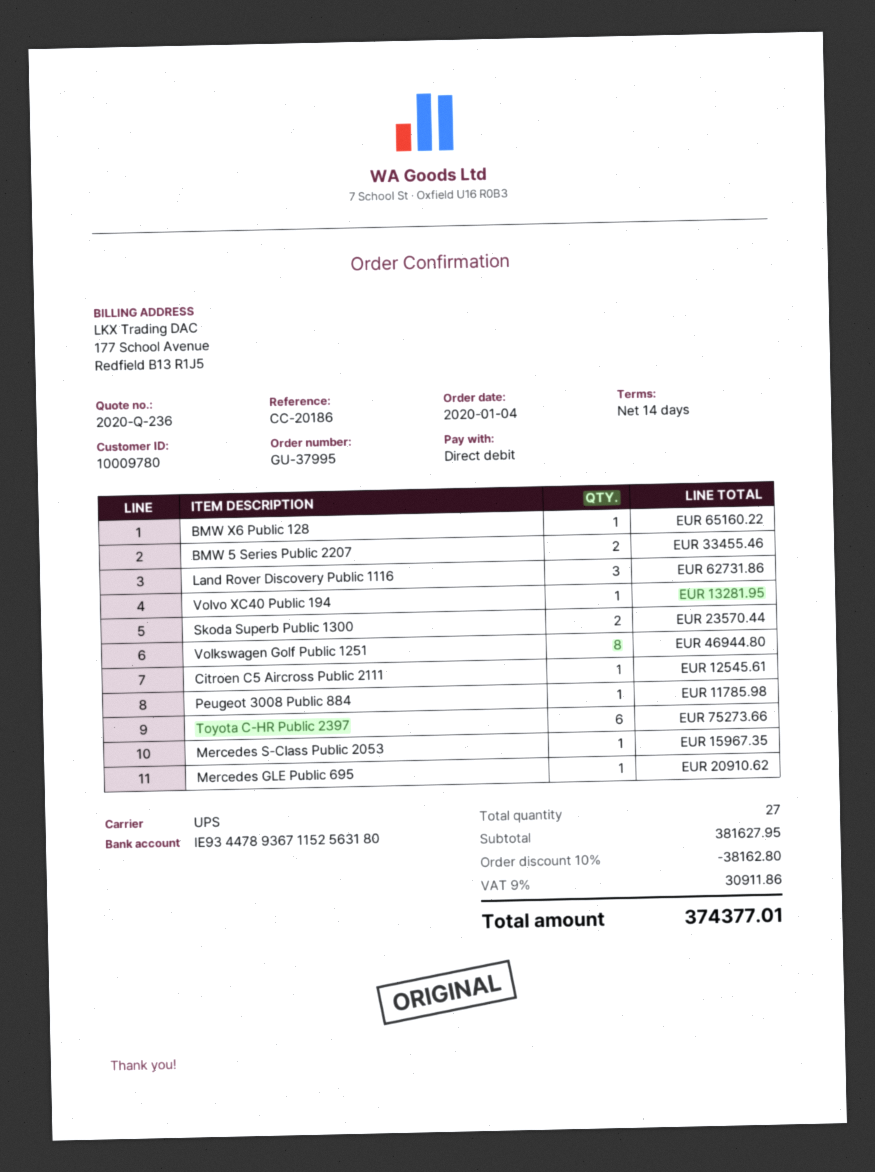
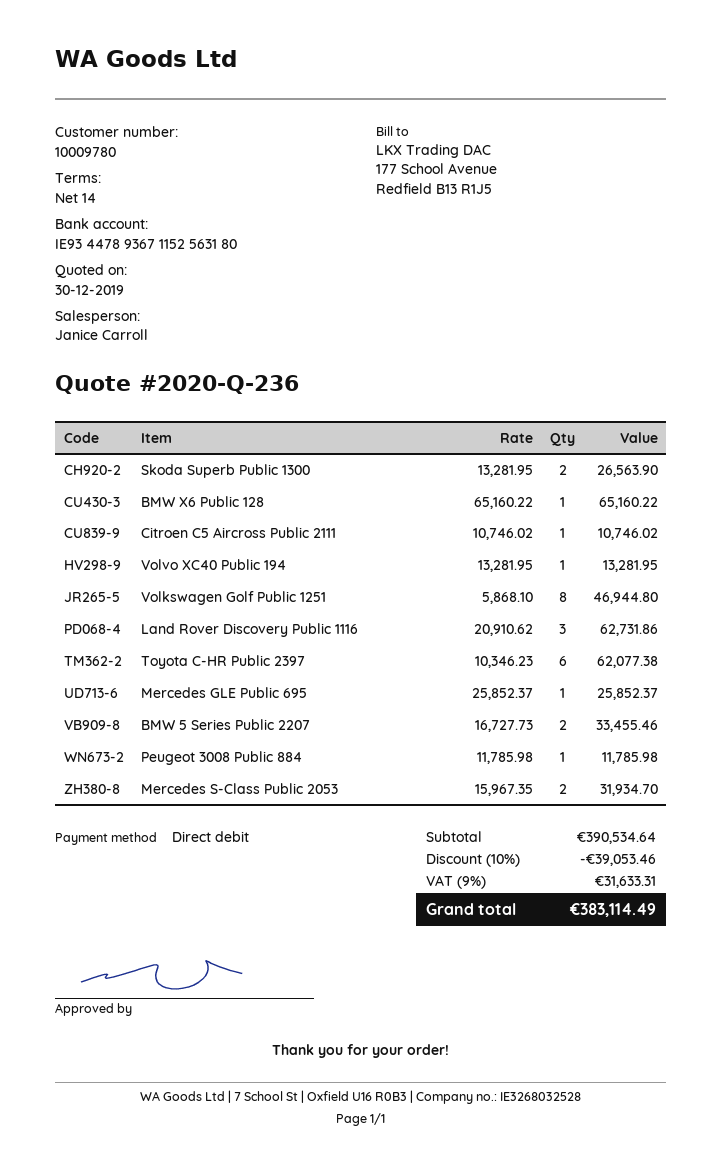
Skoda Superb Public 1300: 2 for 23570.44 -> 2 for 26563.90
Citroen C5 Aircross Public 2111: 1 for 12545.61 -> 1 for 10746.02
Toyota C-HR Public 2397: 6 for 75273.66 -> 6 for 62077.38
Mercedes S-Class Public 2053: 1 for 15967.35 -> 2 for 31934.70
Mercedes GLE Public 695: 1 for 20910.62 -> 1 for 25852.37
subtotal: 381627.95 -> 390534.64
discount: 10% = 38162.80 -> 10% = 39053.46
tax: 9% = 30911.86 -> 9% = 31633.31
total: 374377.01 -> 383114.49

